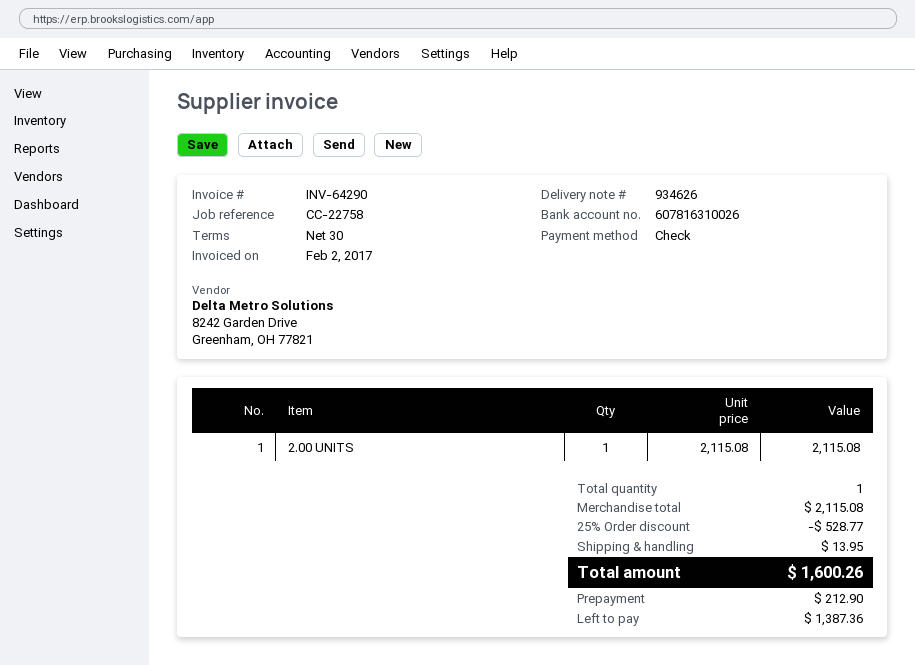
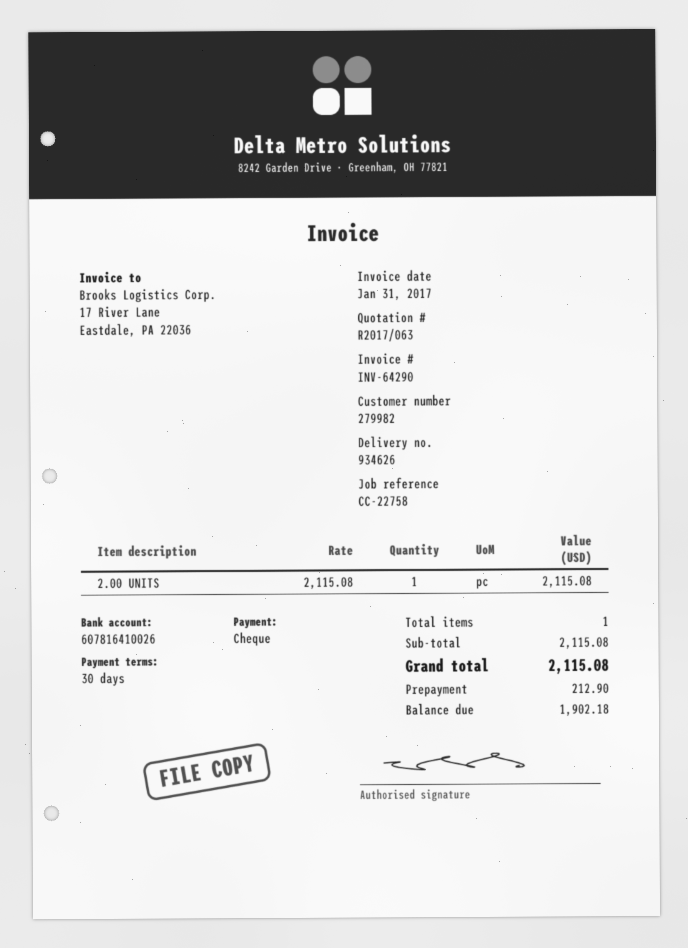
invoice date: 2017-02-02 -> 2017-01-31
bank account: 607816310026 -> 607816410026
discount: 25% = 528.77 -> none
shipping: 13.95 -> none
total: 1600.26 -> 2115.08
balance: 1387.36 -> 1902.18

